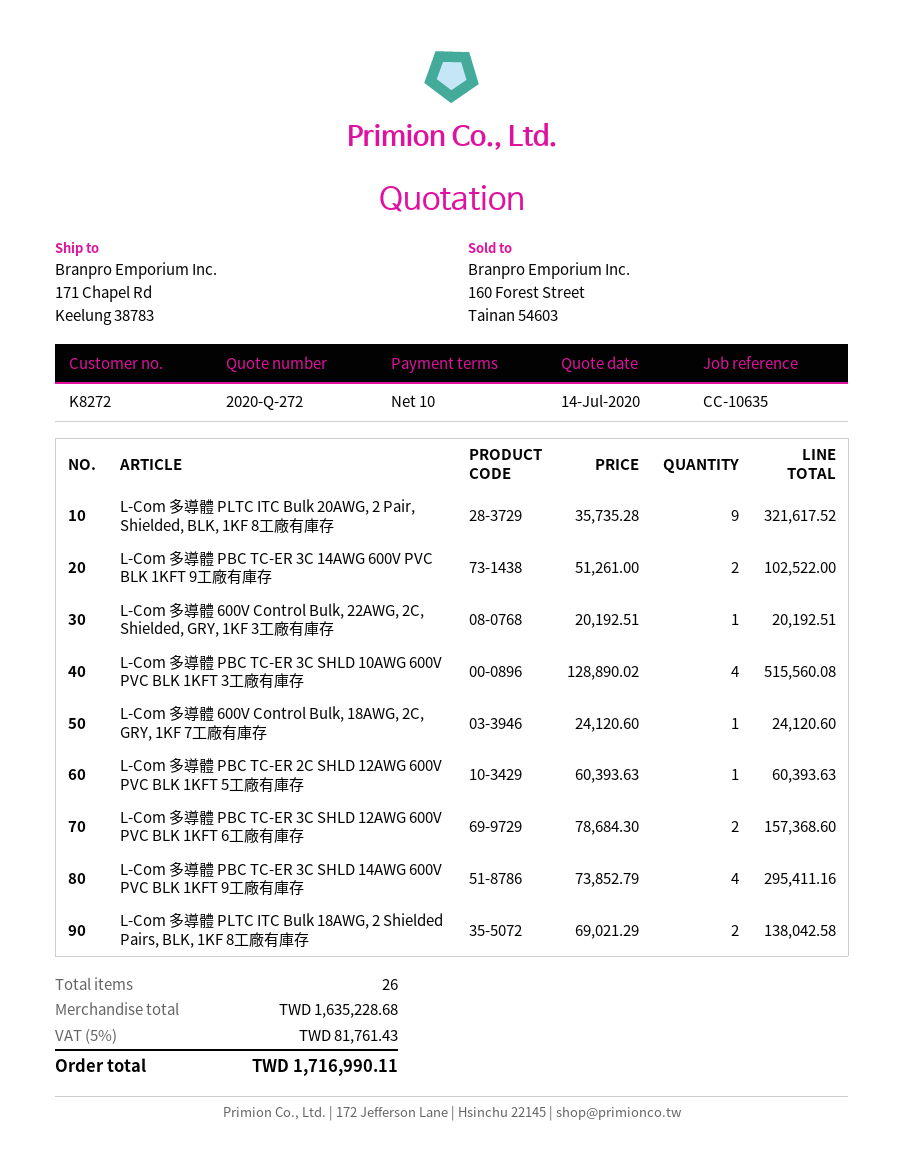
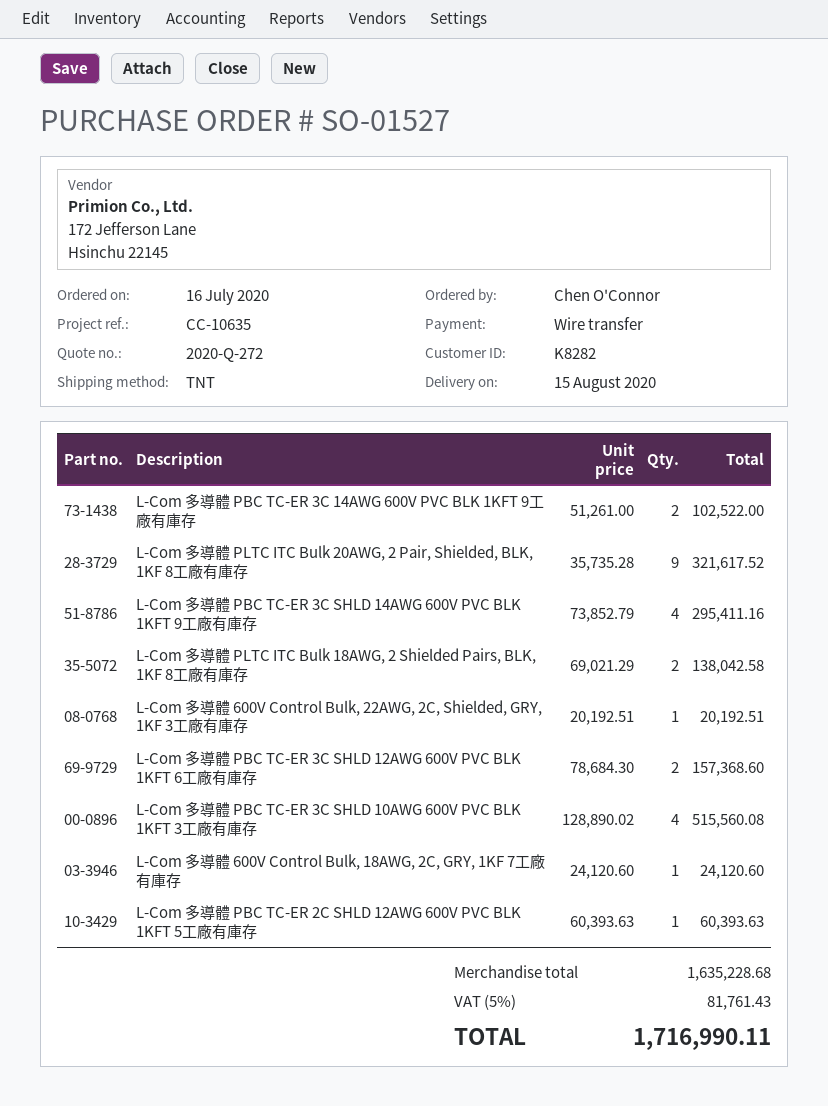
customer number: K8272 -> K8282

